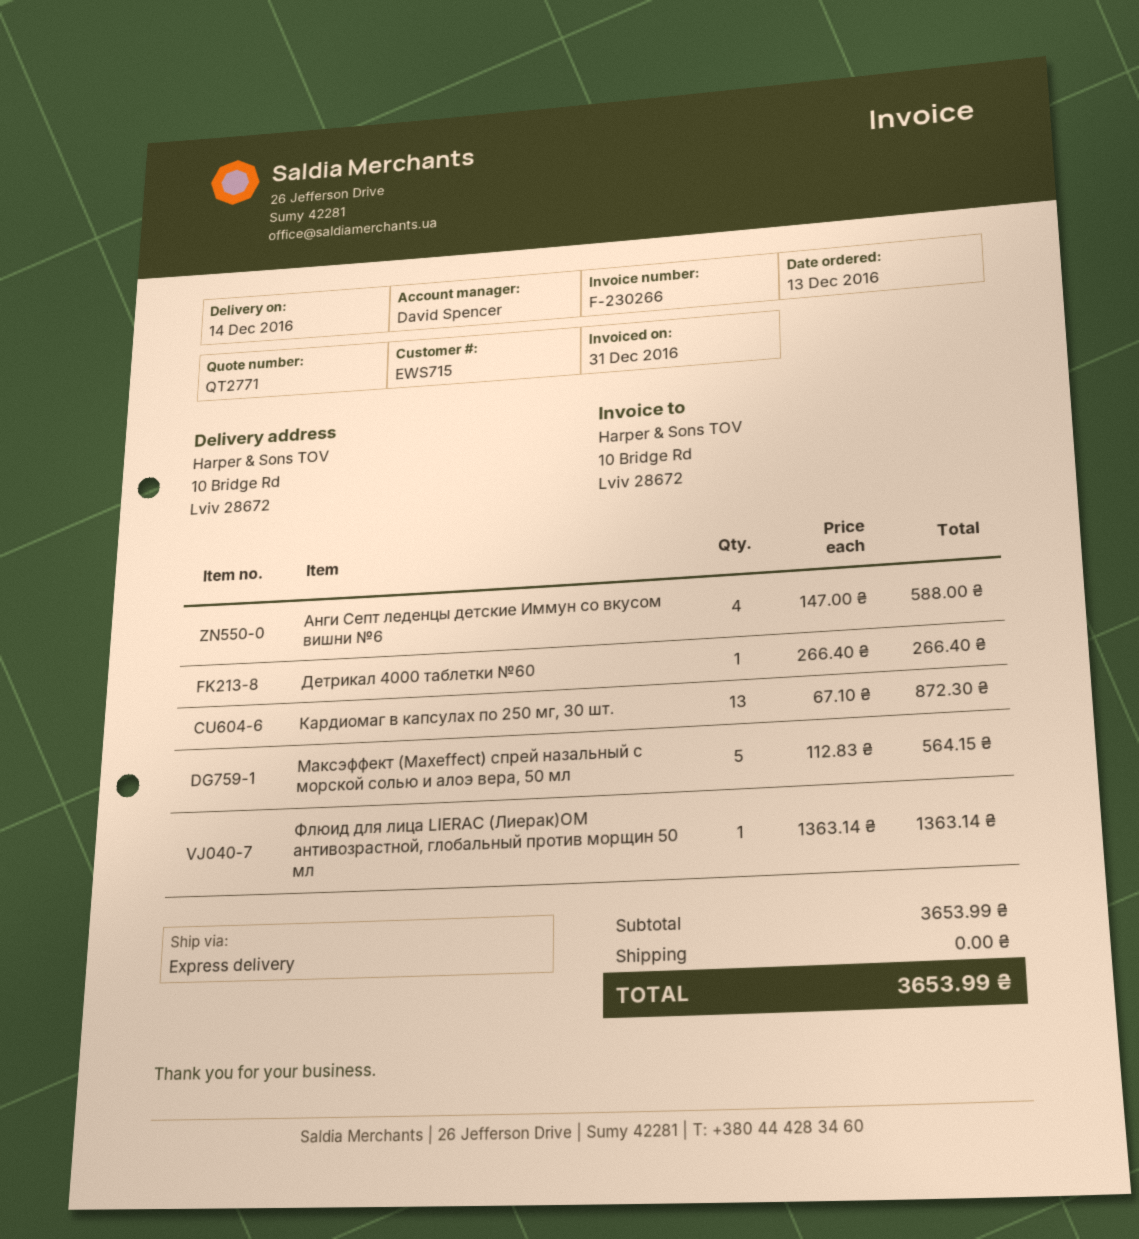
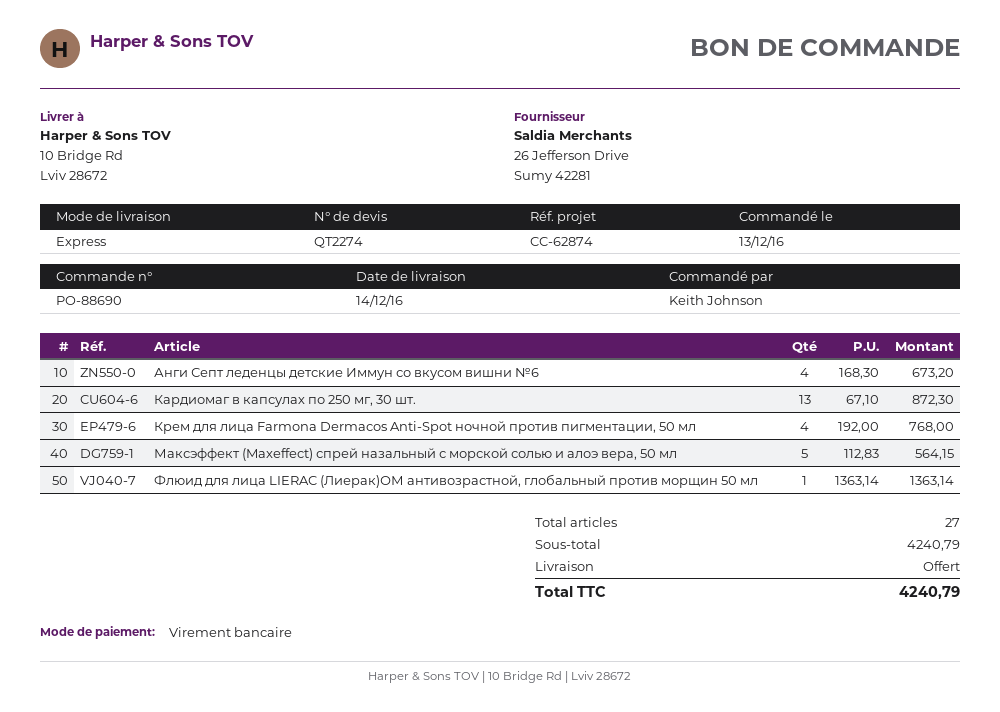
quote number: QT2771 -> QT2274
Анги Септ леденцы детские Иммун со вкусом вишни №6: 4 x 147.00 = 588.00 -> 4 x 168.30 = 673.20
Детрикал 4000 таблетки №60: 1 x 266.40 = 266.40 -> none
Крем для лица Farmona Dermacos Anti-Spot ночной против пигментации, 50 мл: none -> 4 x 192.00 = 768.00
subtotal: 3653.99 -> 4240.79
total: 3653.99 -> 4240.79

